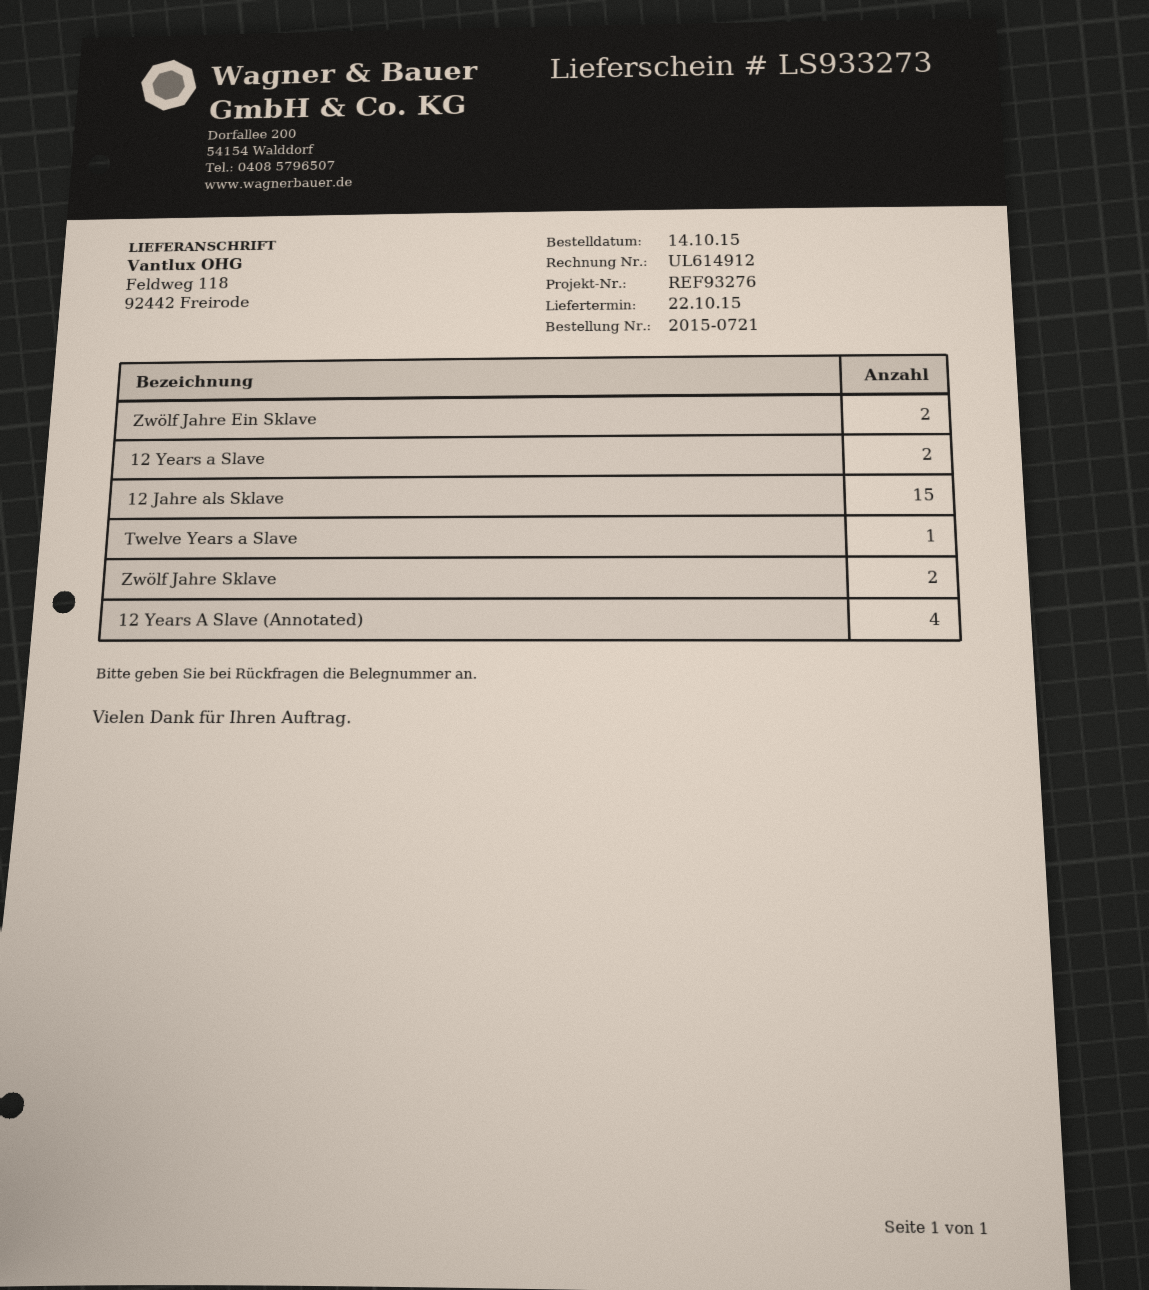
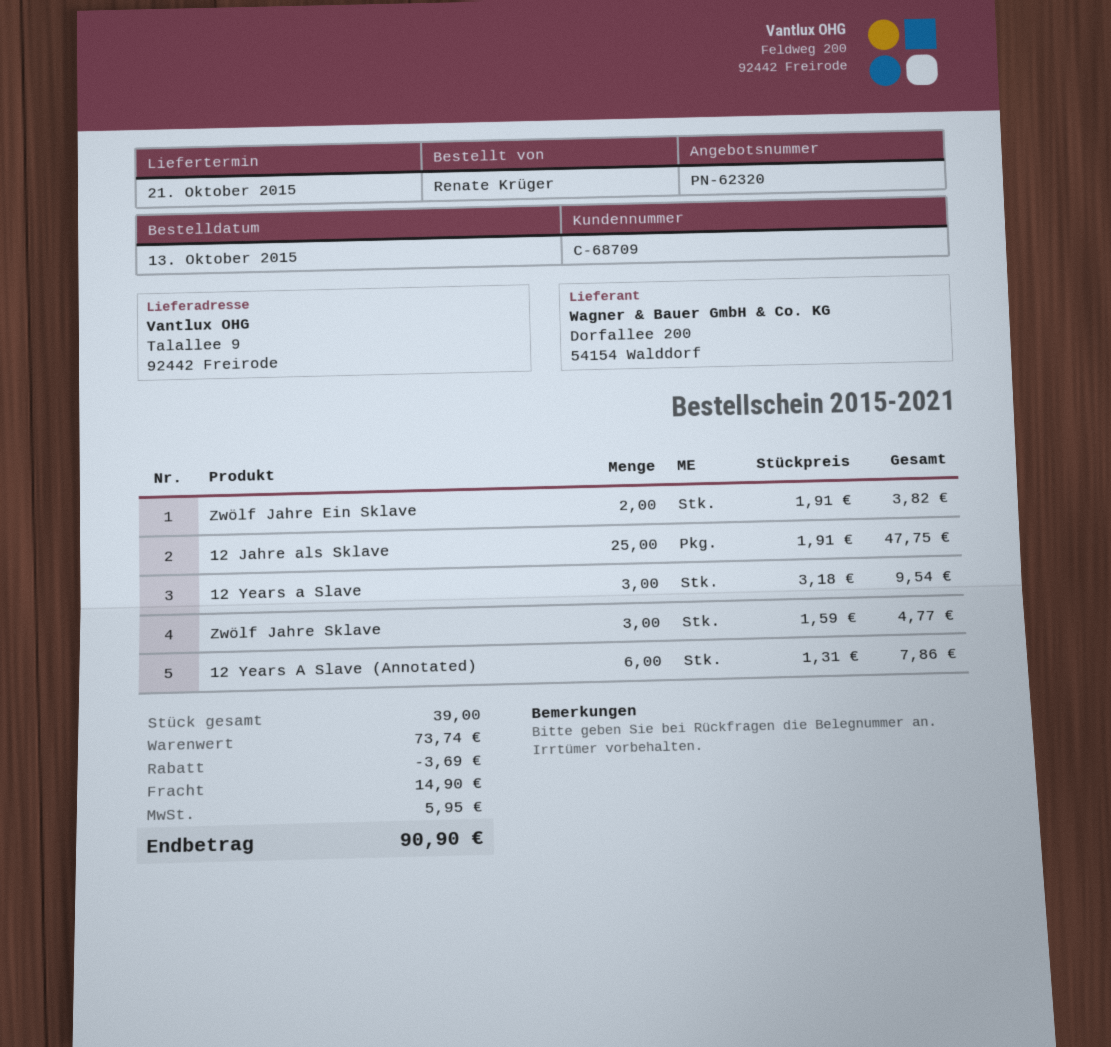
order number: 2015-0721 -> 2015-2021
order date: 2015-10-14 -> 2015-10-13
delivery date: 2015-10-22 -> 2015-10-21
ship to: Feldweg 118, 92442 Freirode -> Talallee 9, 92442 Freirode
12 Years a Slave: 2 -> 3
12 Jahre als Sklave: 15 -> 25
Twelve Years a Slave: 1 -> none
Zwölf Jahre Sklave: 2 -> 3
12 Years A Slave (Annotated): 4 -> 6

